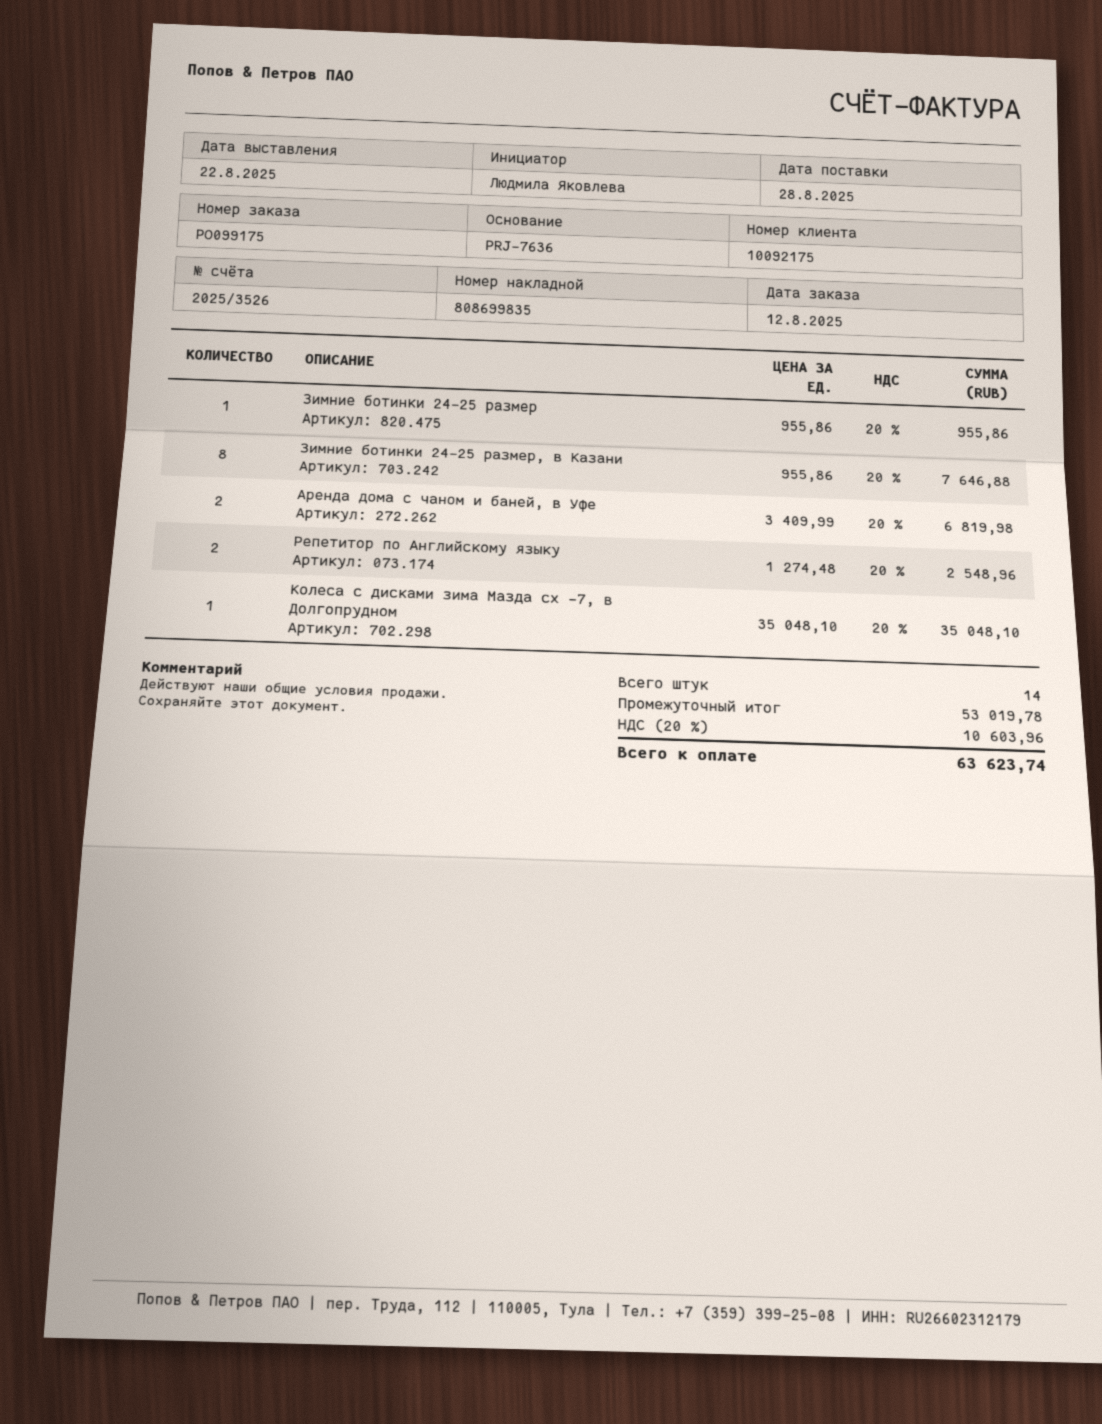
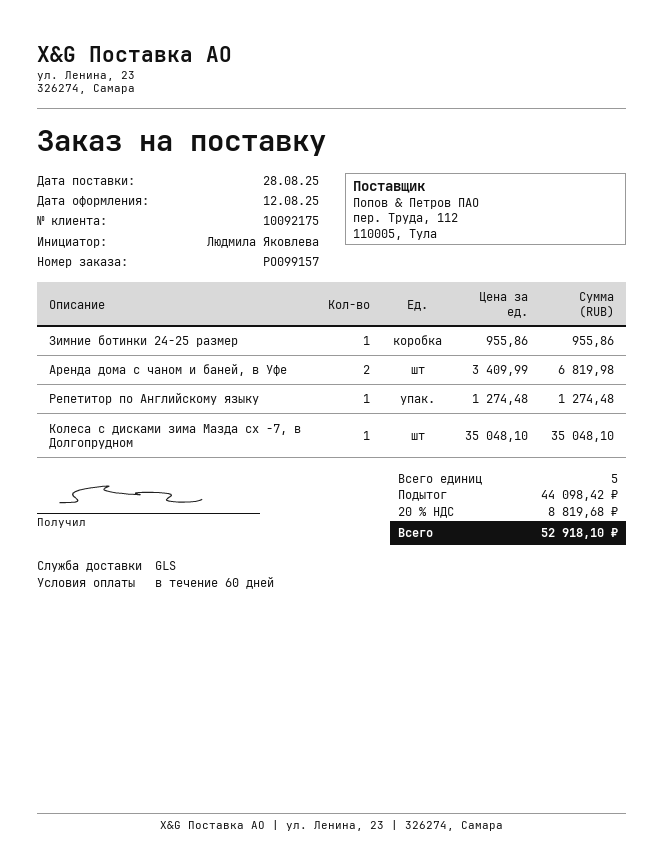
order number: PO099175 -> PO099157
Зимние ботинки 24-25 размер, в Казани: 8 x 955.86 = 7646.88 -> none
Репетитор по Английскому языку: 2 x 1274.48 = 2548.96 -> 1 x 1274.48 = 1274.48
total quantity: 14 -> 5
subtotal: 53019.78 -> 44098.42
tax: 20% = 10603.96 -> 20% = 8819.68
total: 63623.74 -> 52918.10

